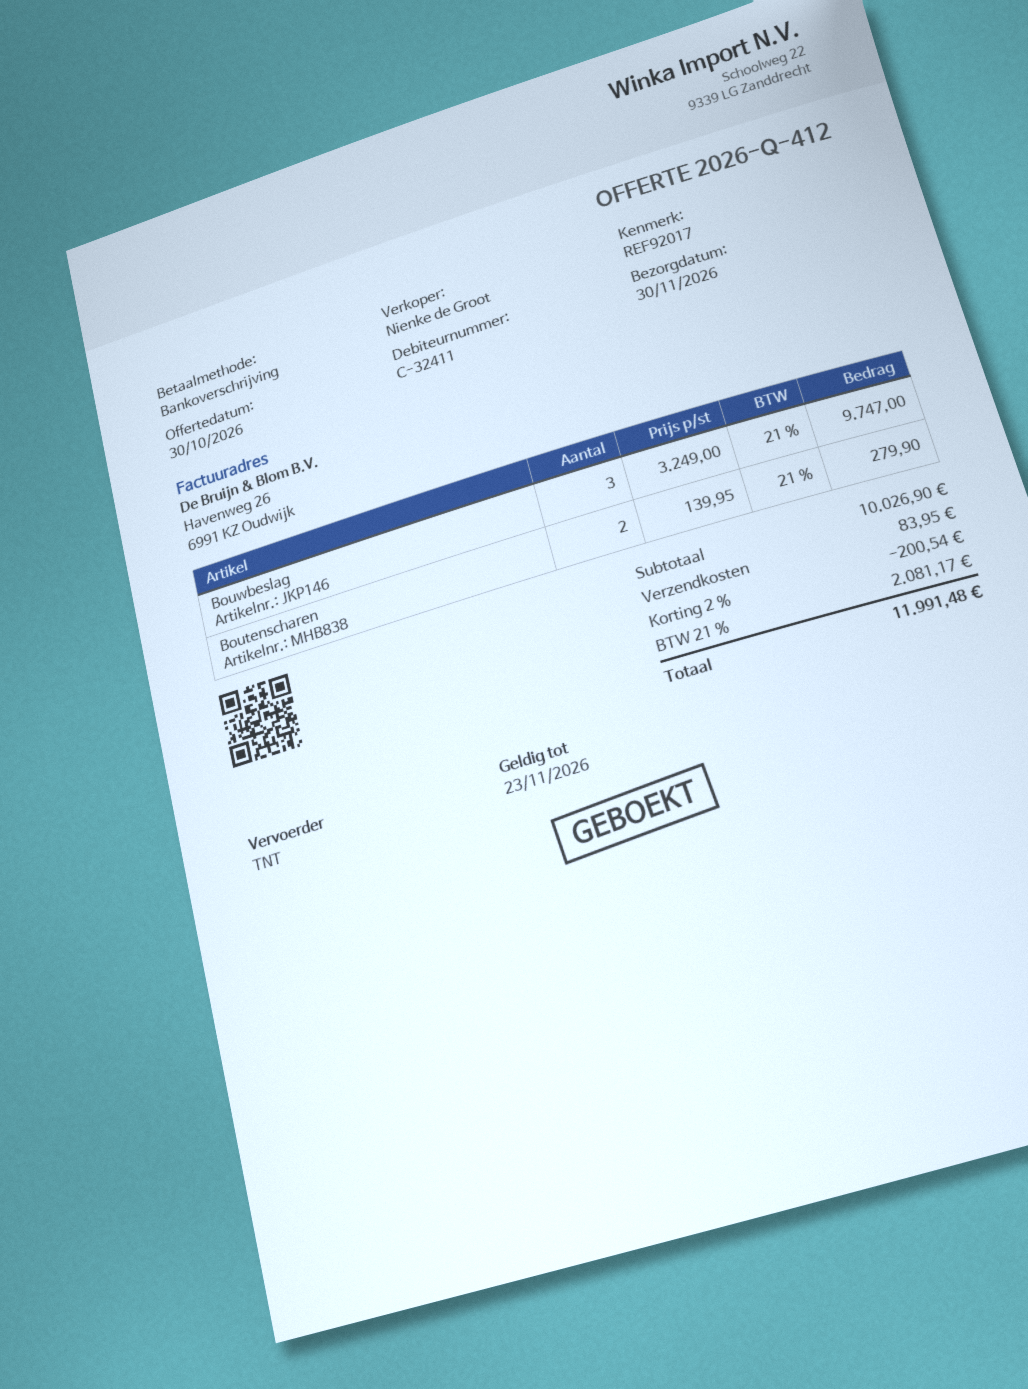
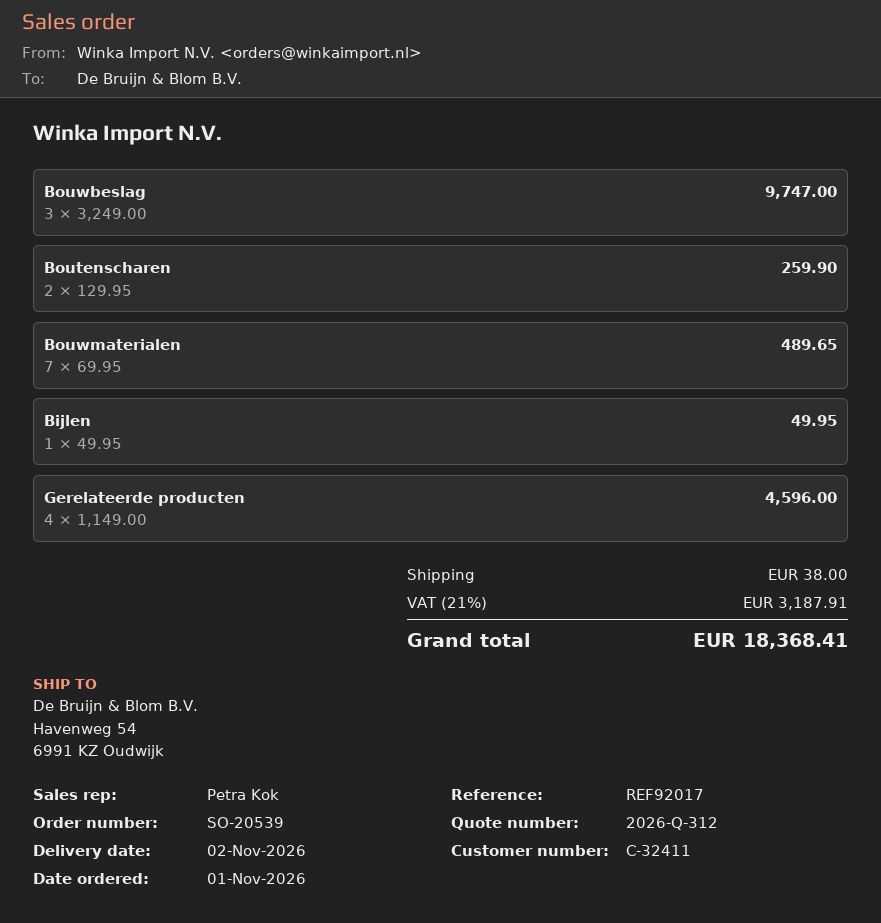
quote number: 2026-Q-412 -> 2026-Q-312
delivery date: 2026-11-30 -> 2026-11-02
sales rep: Nienke de Groot -> Petra Kok
Boutenscharen: 2 x 139.95 = 279.90 -> 2 x 129.95 = 259.90
Bouwmaterialen: none -> 7 x 69.95 = 489.65
Bijlen: none -> 1 x 49.95 = 49.95
Gerelateerde producten: none -> 4 x 1149.00 = 4596.00
discount: 2% = 200.54 -> none
shipping: 83.95 -> 38.00
tax: 21% = 2081.17 -> 21% = 3187.91
total: 11991.48 -> 18368.41

